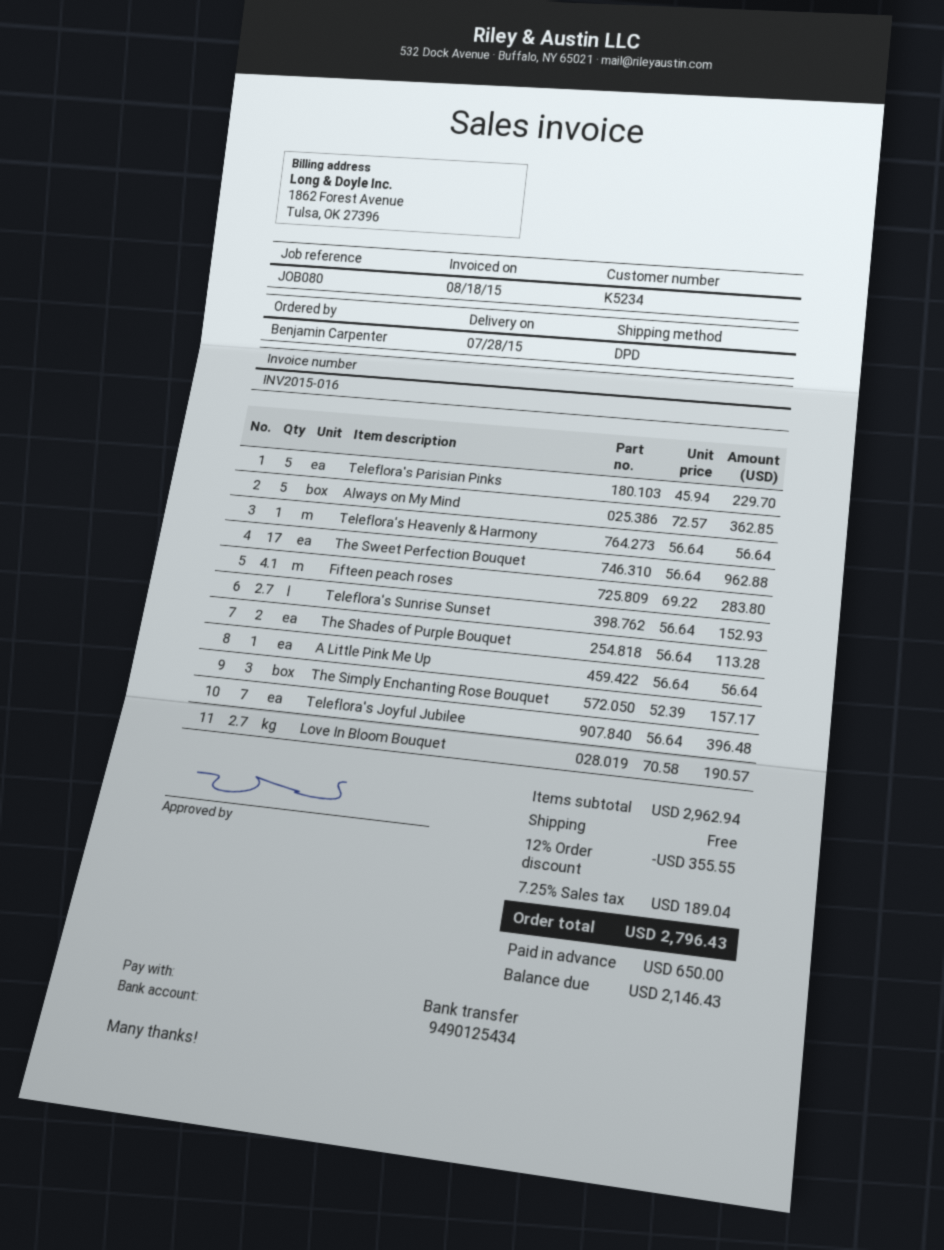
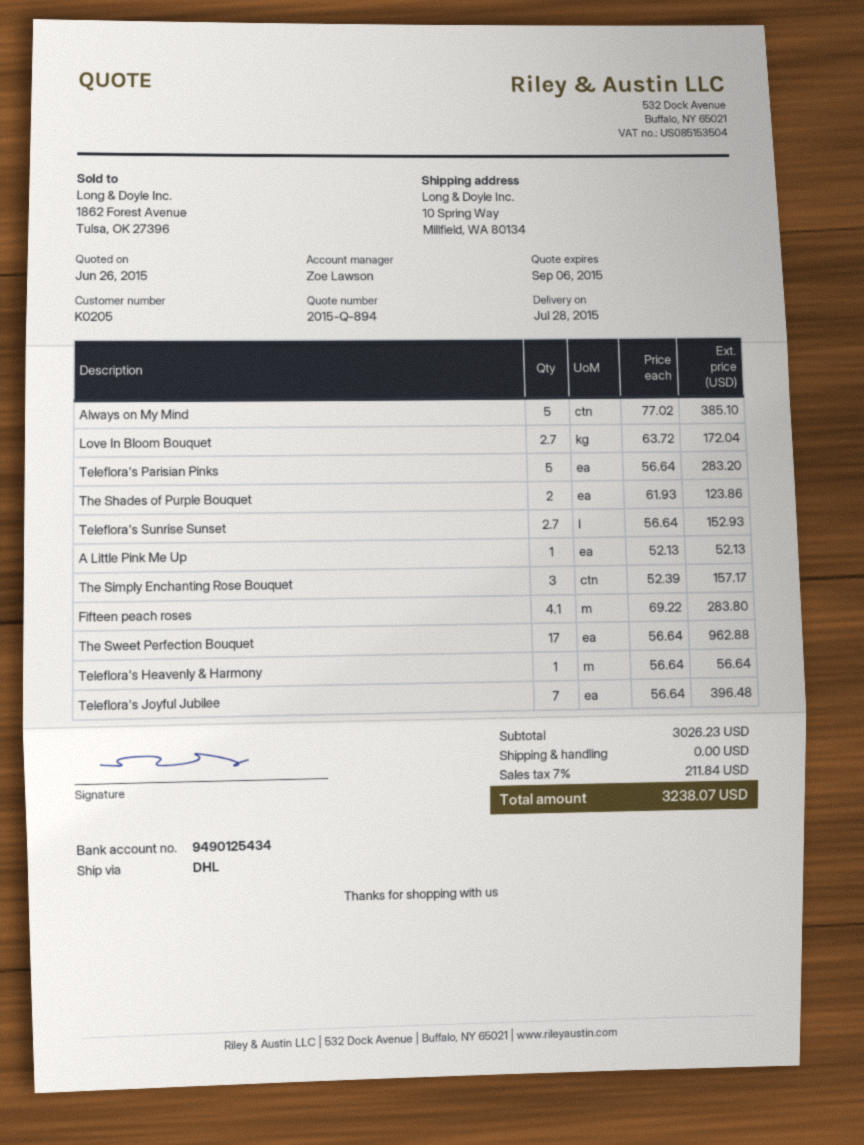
customer number: K5234 -> K0205
shipping method: DPD -> DHL
Teleflora's Parisian Pinks: 5 x 45.94 = 229.70 -> 5 x 56.64 = 283.20
Always on My Mind: 5 x 72.57 = 362.85 -> 5 x 77.02 = 385.10
The Shades of Purple Bouquet: 2 x 56.64 = 113.28 -> 2 x 61.93 = 123.86
A Little Pink Me Up: 1 x 56.64 = 56.64 -> 1 x 52.13 = 52.13
Love In Bloom Bouquet: 2.7 x 70.58 = 190.57 -> 2.7 x 63.72 = 172.04
subtotal: 2962.94 -> 3026.23
discount: 12% = 355.55 -> none
tax: 7.25% = 189.04 -> 7% = 211.84
total: 2796.43 -> 3238.07

